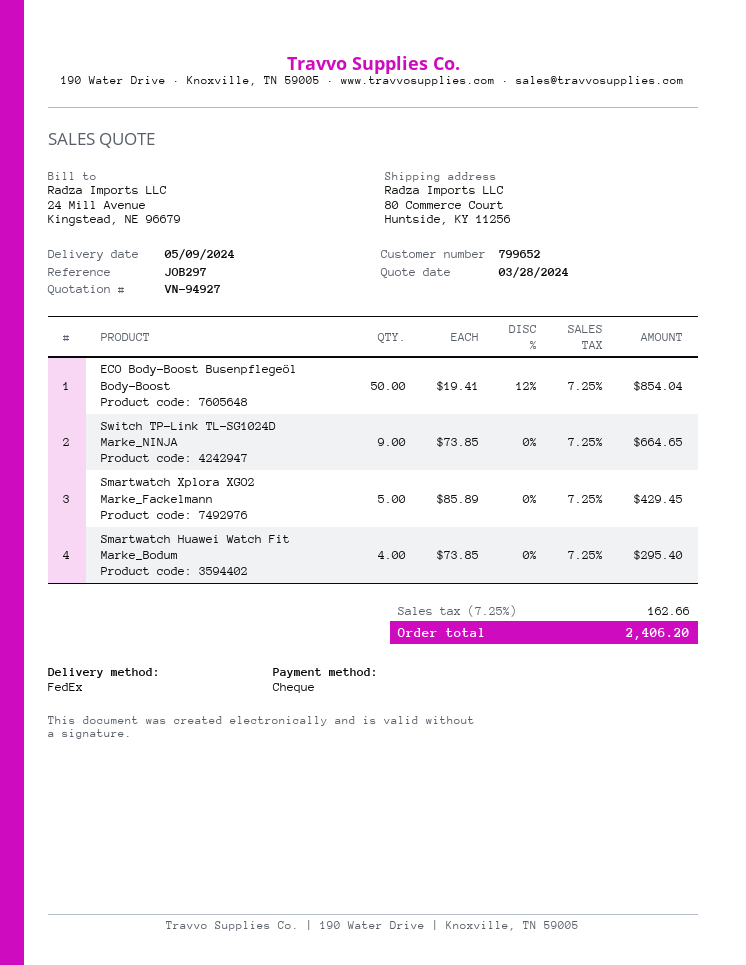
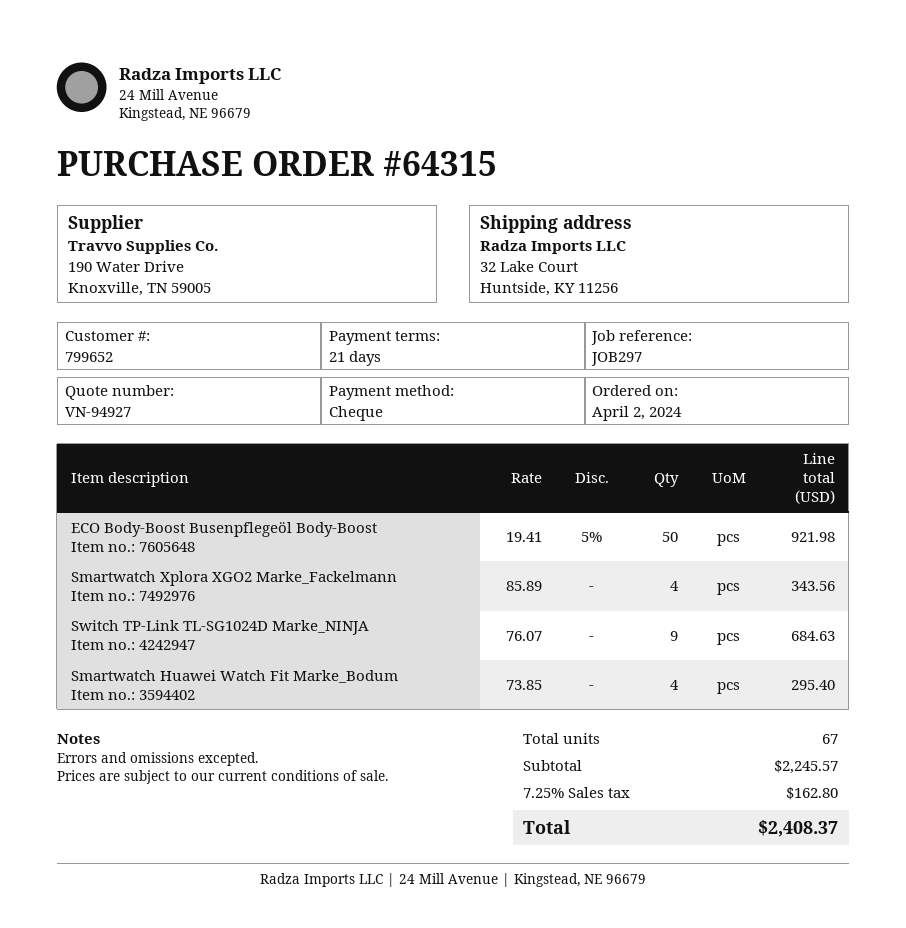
ship to: 80 Commerce Court, Huntside, KY 11256 -> 32 Lake Court, Huntside, KY 11256
ECO Body-Boost Busenpflegeöl Body-Boost: 50 x 19.41 - 12% = 854.04 -> 50 x 19.41 - 5% = 921.98
Switch TP-Link TL-SG1024D Marke_NINJA: 9 x 73.85 = 664.65 -> 9 x 76.07 = 684.63
Smartwatch Xplora XGO2 Marke_Fackelmann: 5 x 85.89 = 429.45 -> 4 x 85.89 = 343.56
tax: 7.25% = 162.66 -> 7.25% = 162.80
total: 2406.20 -> 2408.37

